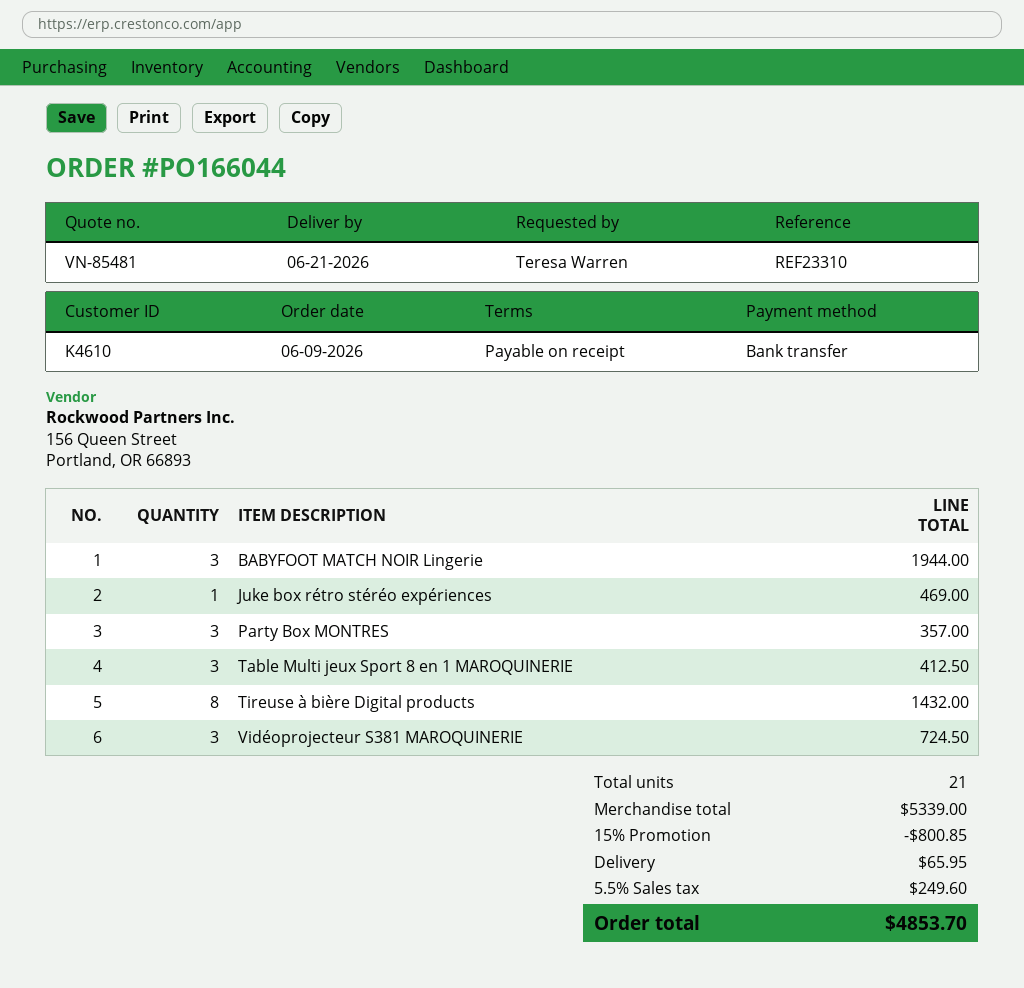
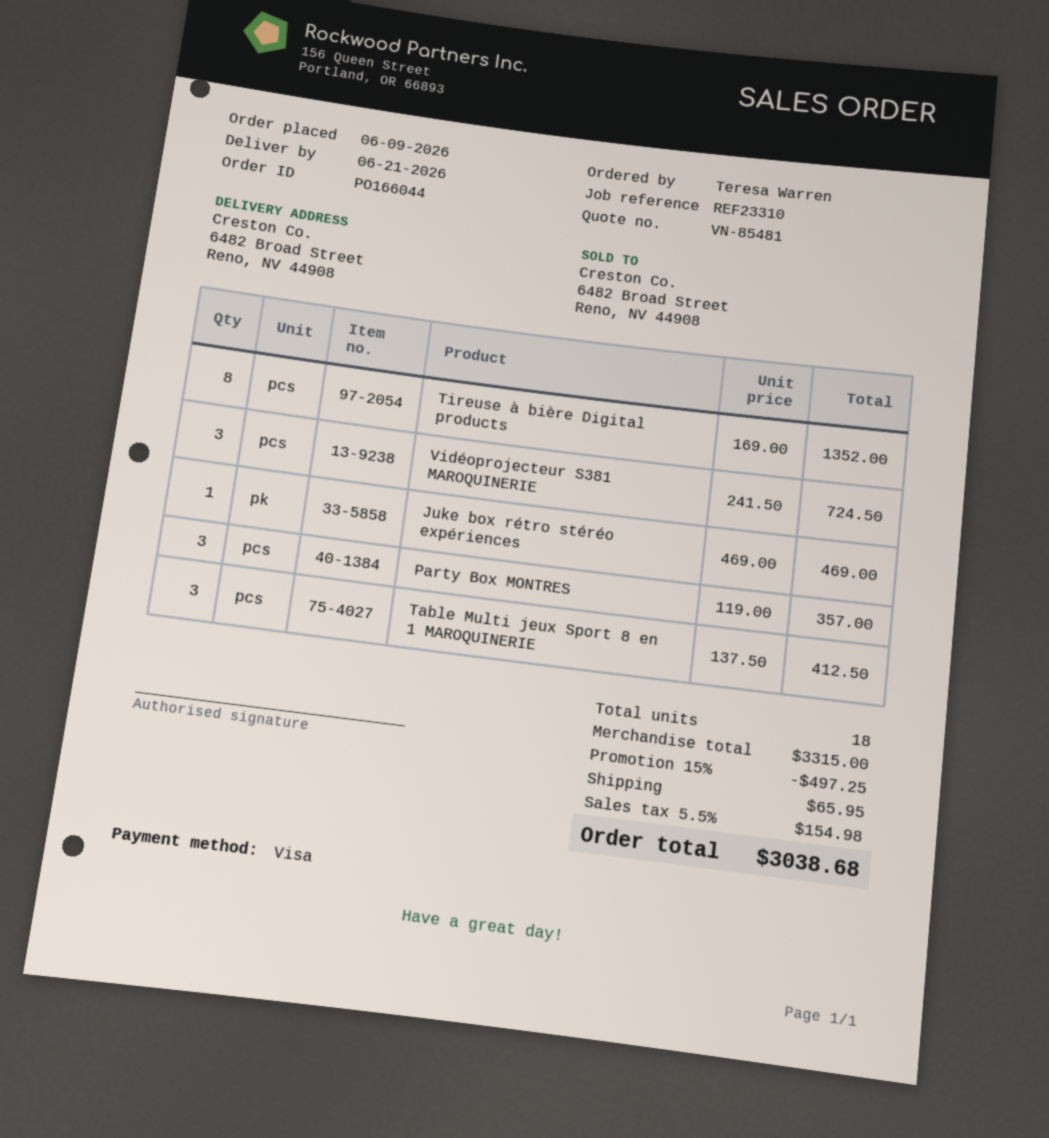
payment method: bank transfer -> Visa
BABYFOOT MATCH NOIR Lingerie: 3 for 1944.00 -> none
Tireuse à bière Digital products: 8 for 1432.00 -> 8 for 1352.00
total quantity: 21 -> 18
subtotal: 5339.00 -> 3315.00
discount: 15% = 800.85 -> 15% = 497.25
tax: 5.5% = 249.60 -> 5.5% = 154.98
total: 4853.70 -> 3038.68

